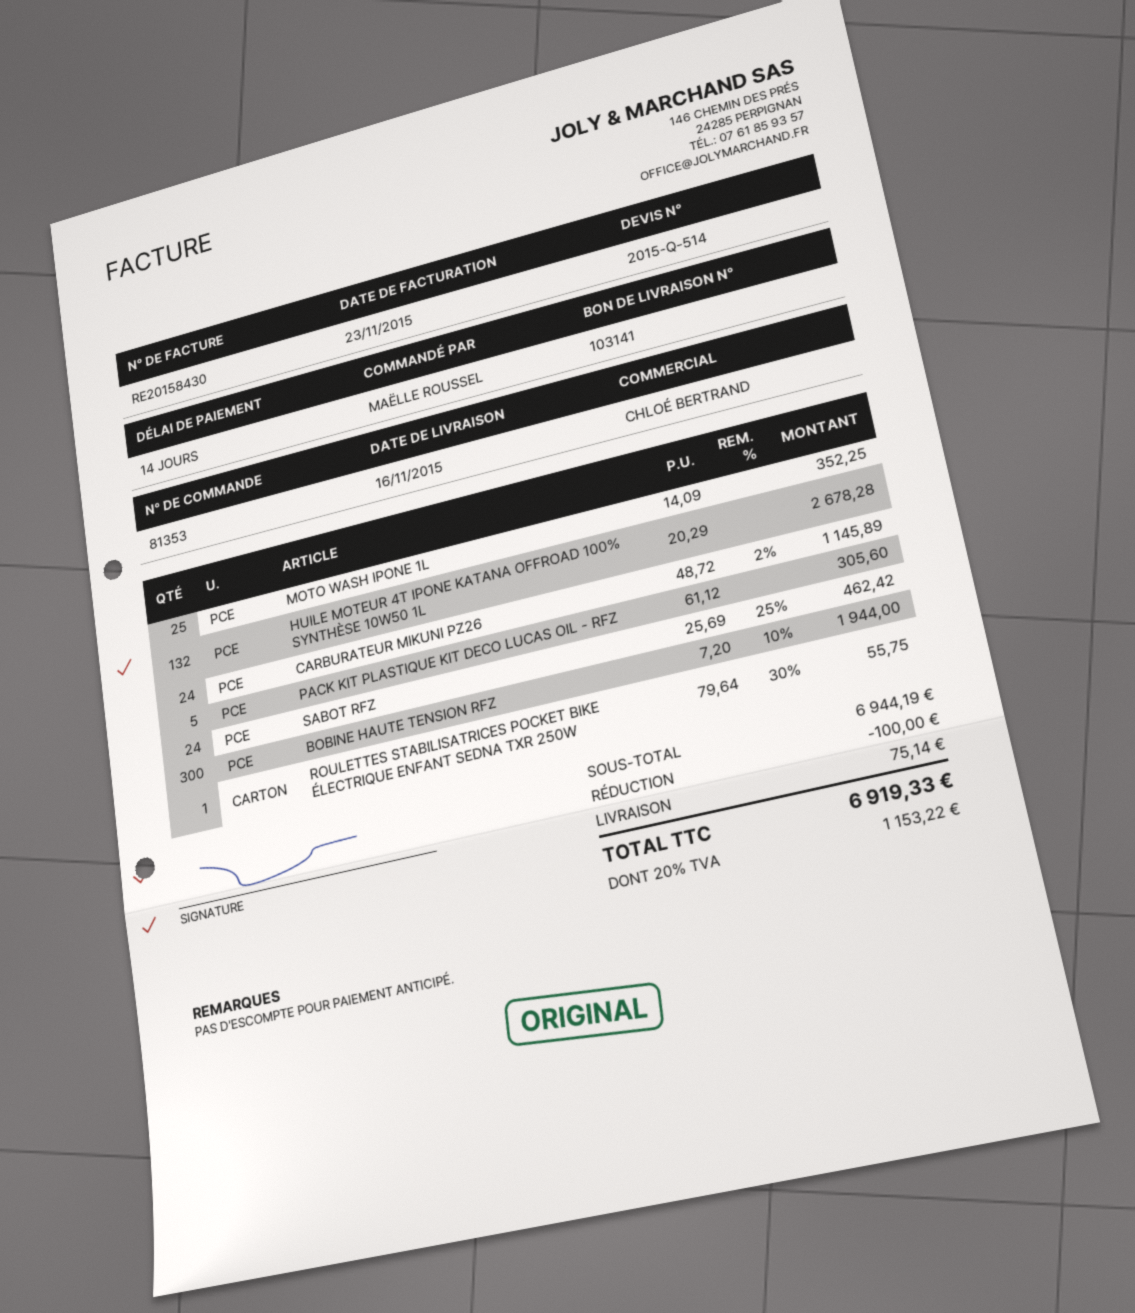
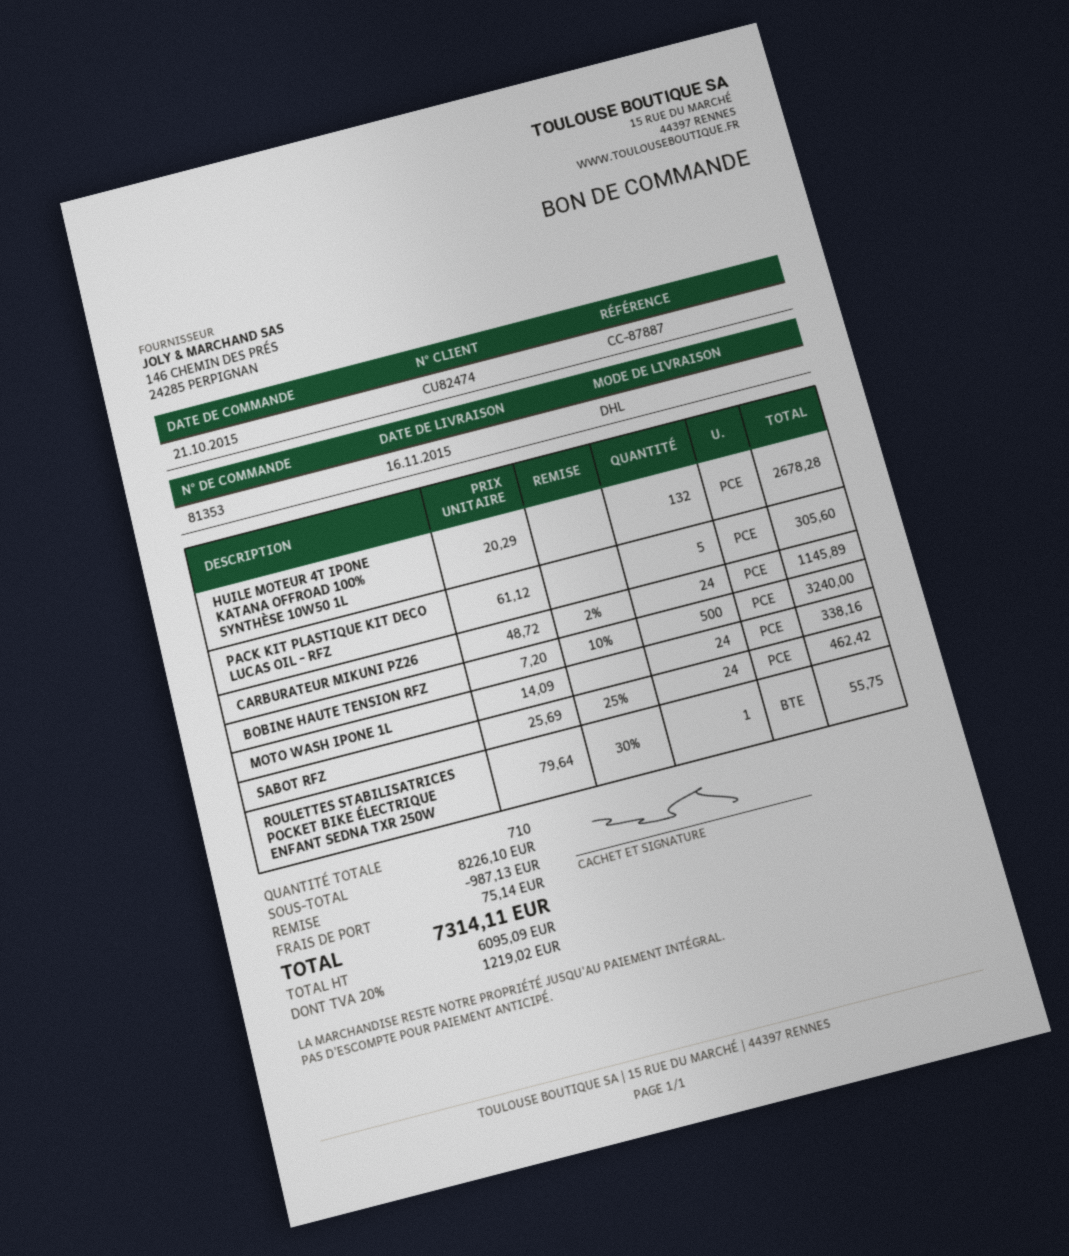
MOTO WASH IPONE 1L: 25 x 14.09 = 352.25 -> 24 x 14.09 = 338.16
BOBINE HAUTE TENSION RFZ: 300 x 7.20 - 10% = 1944.00 -> 500 x 7.20 - 10% = 3240.00
subtotal: 6944.19 -> 8226.10
discount: 100.00 -> 987.13
tax: 20% = 1153.22 -> 20% = 1219.02
total: 6919.33 -> 7314.11

